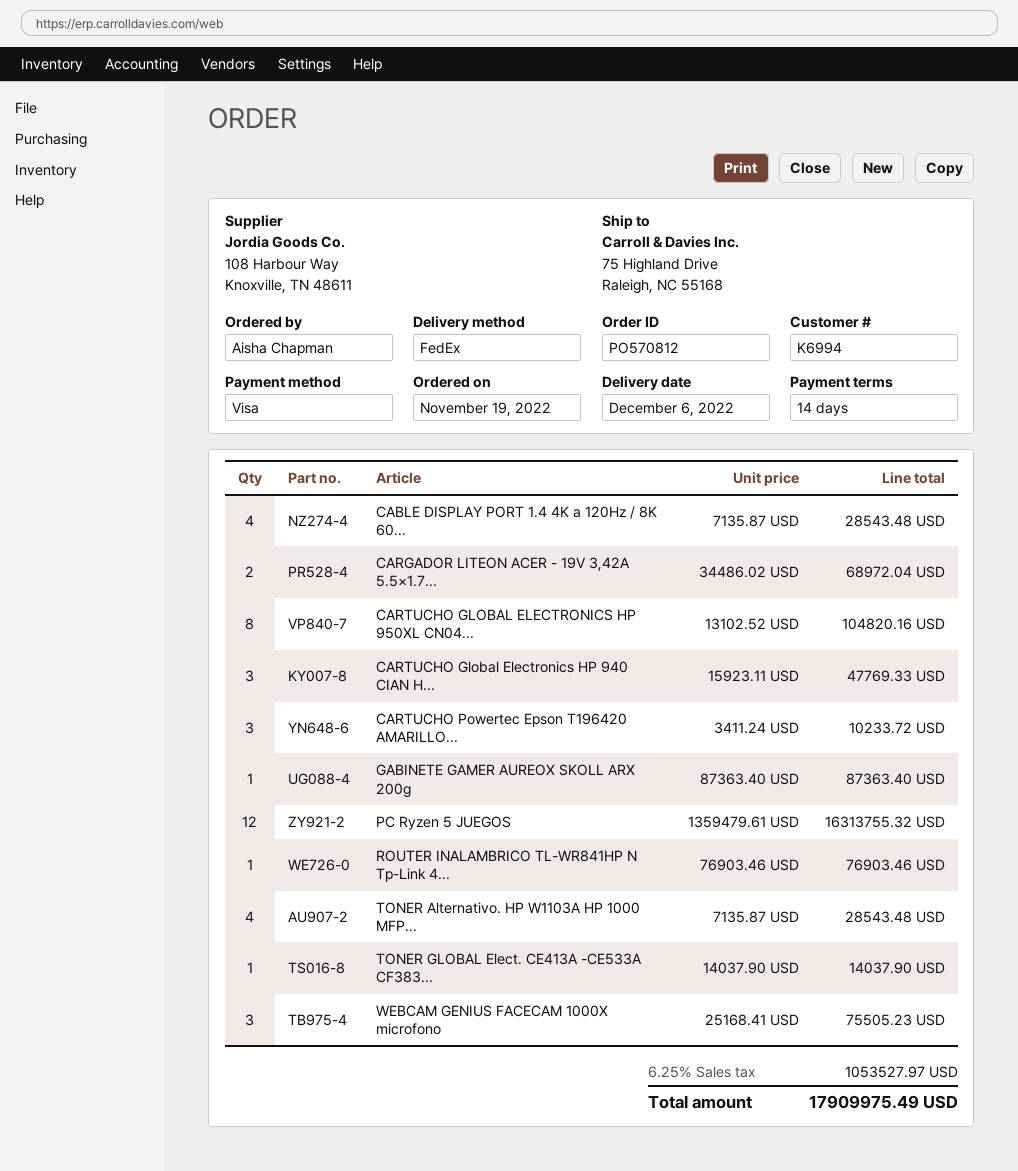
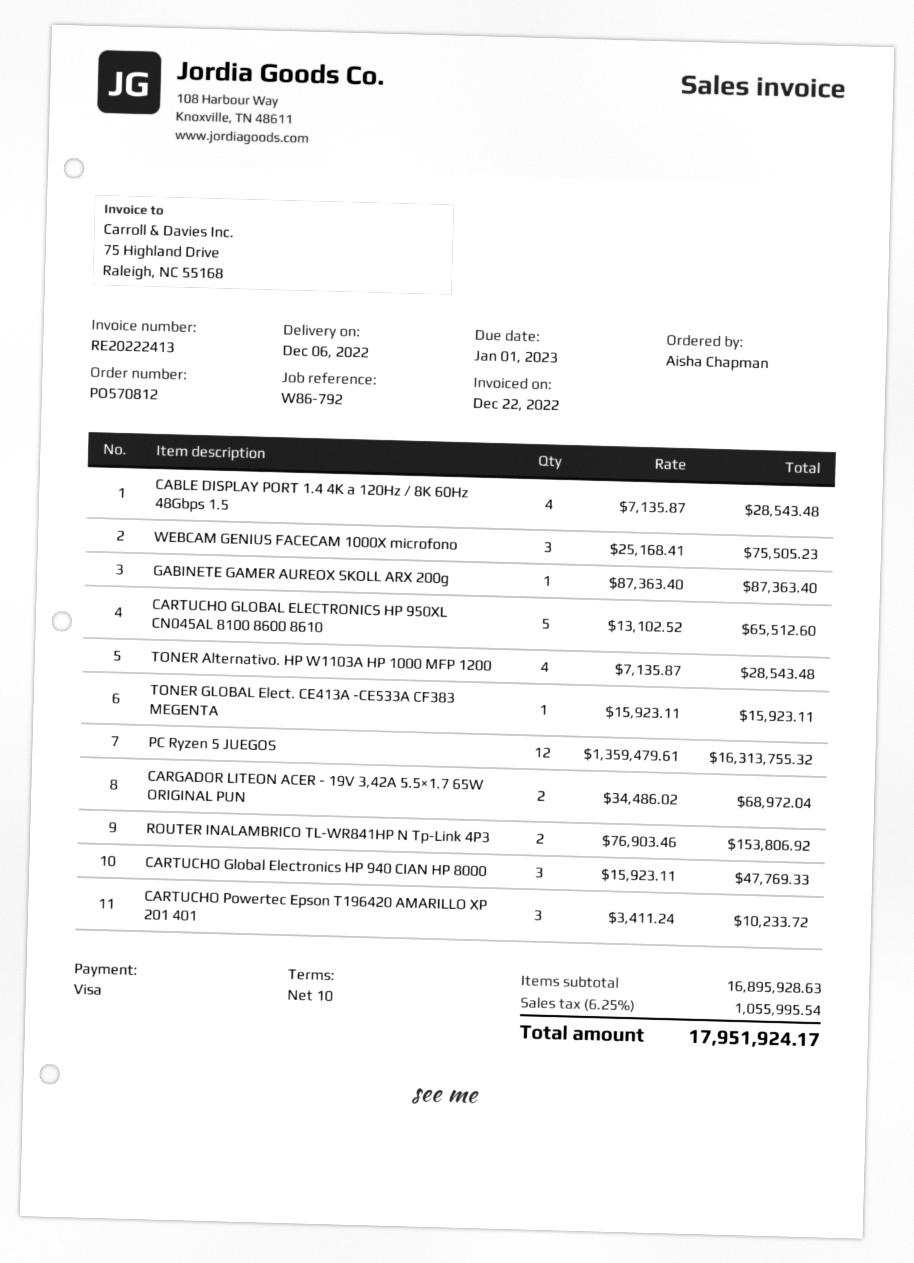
payment terms: 14 days -> 10 days
CARTUCHO GLOBAL ELECTRONICS HP 950XL CN04...: 8 x 13102.52 = 104820.16 -> 5 x 13102.52 = 65512.60
ROUTER INALAMBRICO TL-WR841HP N Tp-Link 4...: 1 x 76903.46 = 76903.46 -> 2 x 76903.46 = 153806.92
TONER GLOBAL Elect. CE413A -CE533A CF383...: 1 x 14037.90 = 14037.90 -> 1 x 15923.11 = 15923.11
tax: 6.25% = 1053527.97 -> 6.25% = 1055995.54
total: 17909975.49 -> 17951924.17

